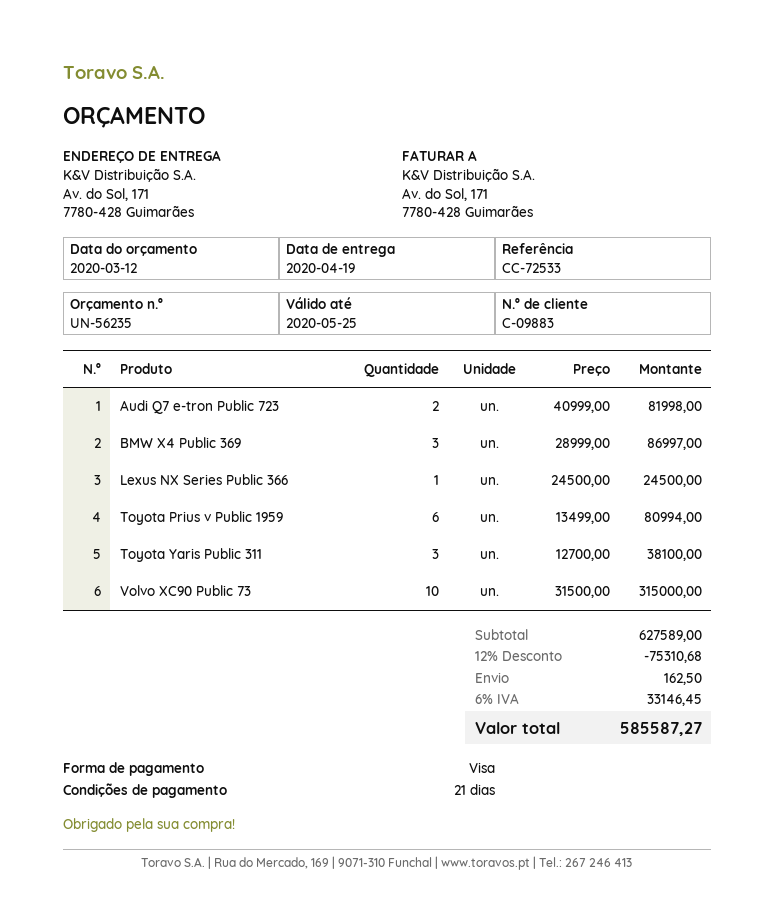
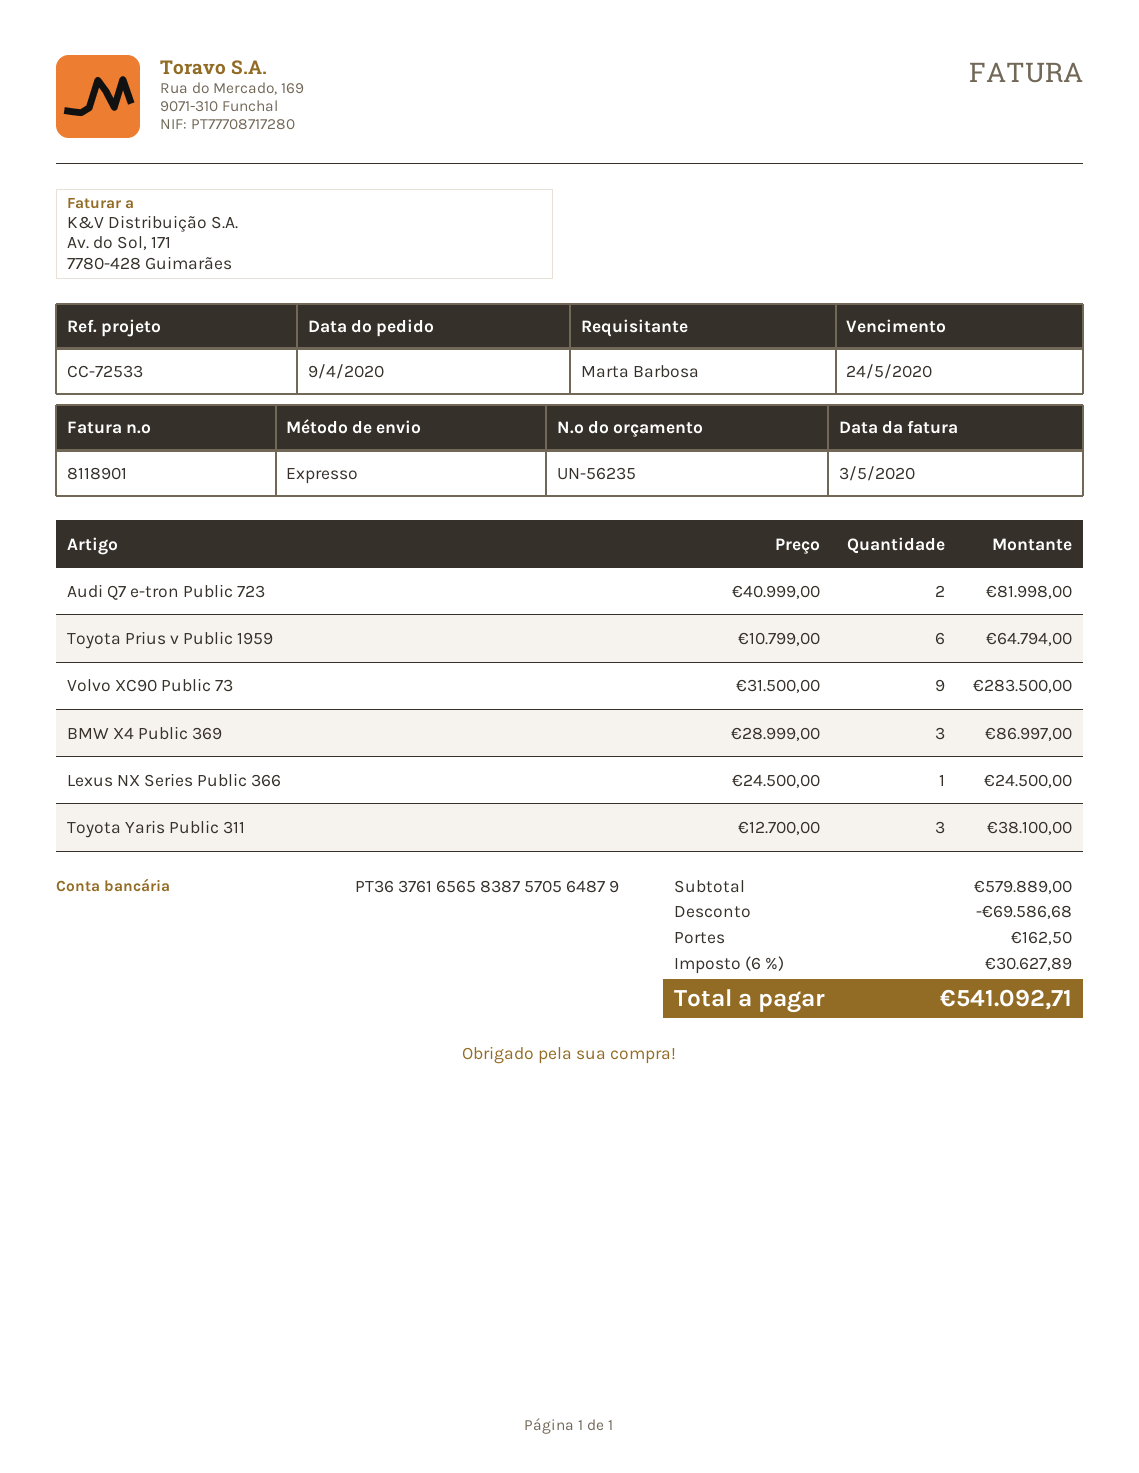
Toyota Prius v Public 1959: 6 x 13499.00 = 80994.00 -> 6 x 10799.00 = 64794.00
Volvo XC90 Public 73: 10 x 31500.00 = 315000.00 -> 9 x 31500.00 = 283500.00
subtotal: 627589.00 -> 579889.00
discount: 75310.68 -> 69586.68
tax: 6% = 33146.45 -> 6% = 30627.89
total: 585587.27 -> 541092.71

